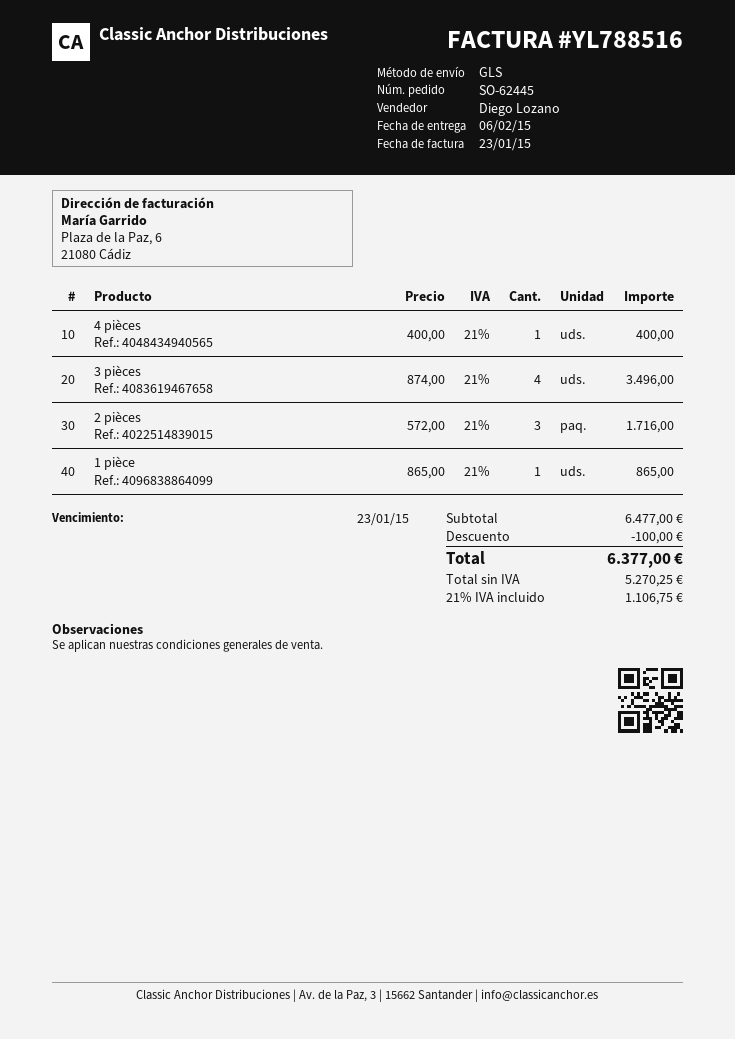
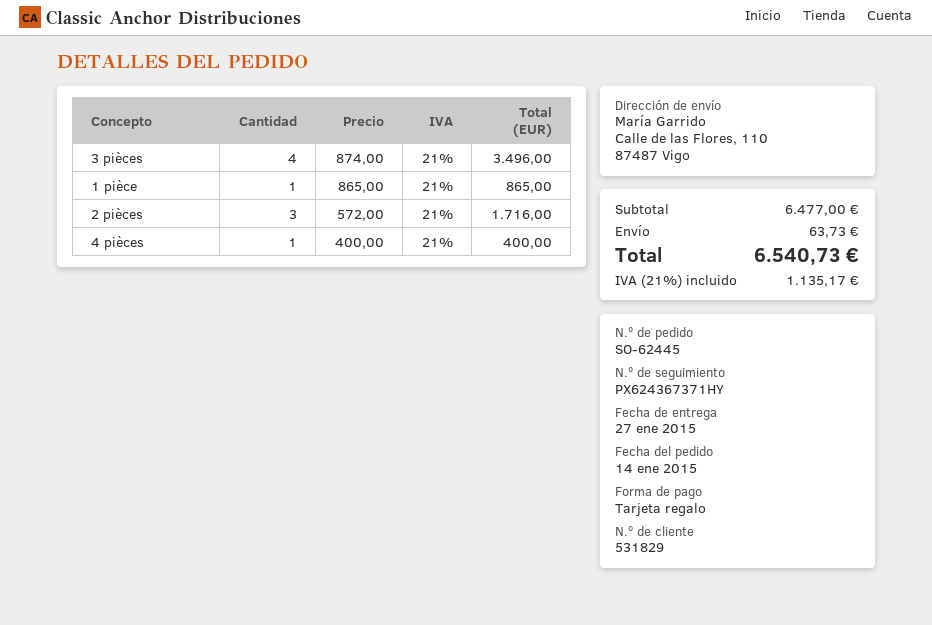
delivery date: 2015-02-06 -> 2015-01-27
discount: 100.00 -> none
shipping: none -> 63.73
tax: 21% = 1106.75 -> 21% = 1135.17
total: 6377.00 -> 6540.73

